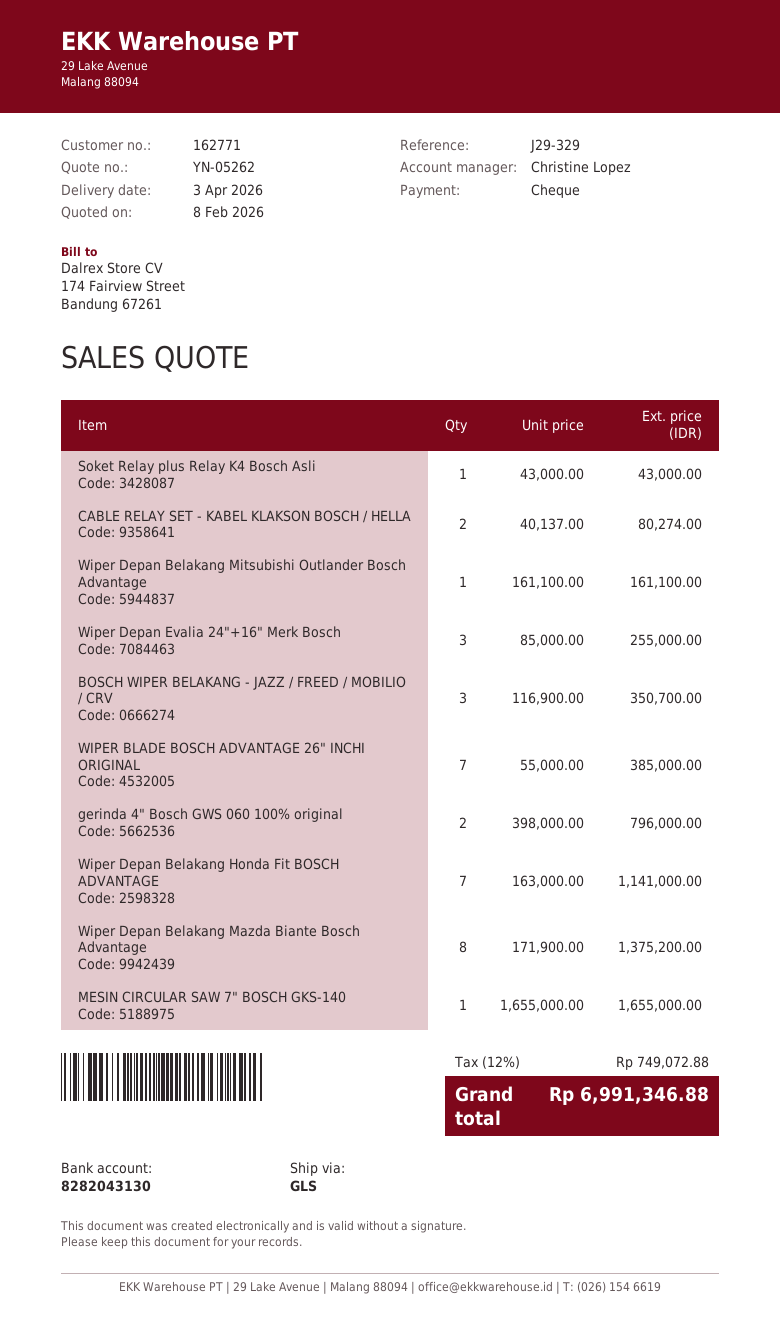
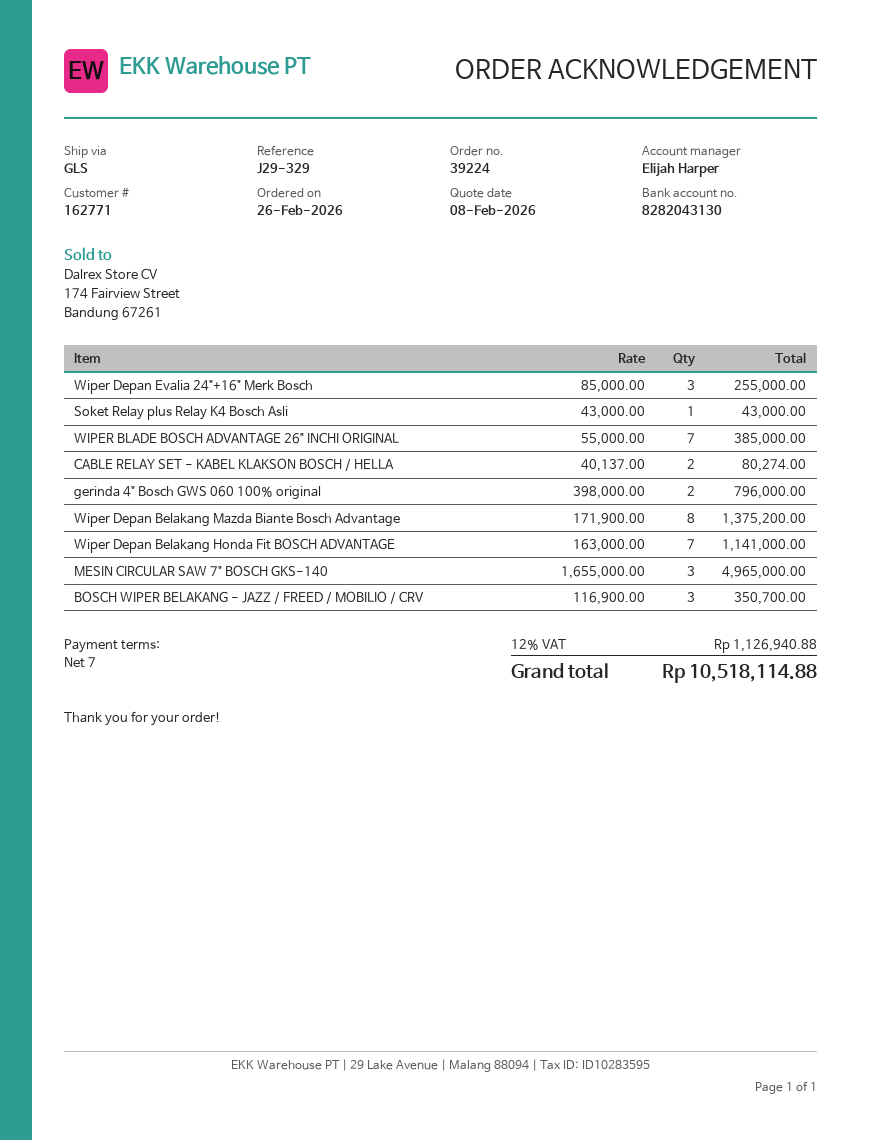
sales rep: Christine Lopez -> Elijah Harper
Wiper Depan Belakang Mitsubishi Outlander Bosch Advantage: 1 x 161100.00 = 161100.00 -> none
MESIN CIRCULAR SAW 7" BOSCH GKS-140: 1 x 1655000.00 = 1655000.00 -> 3 x 1655000.00 = 4965000.00
tax: 12% = 749072.88 -> 12% = 1126940.88
total: 6991346.88 -> 10518114.88

